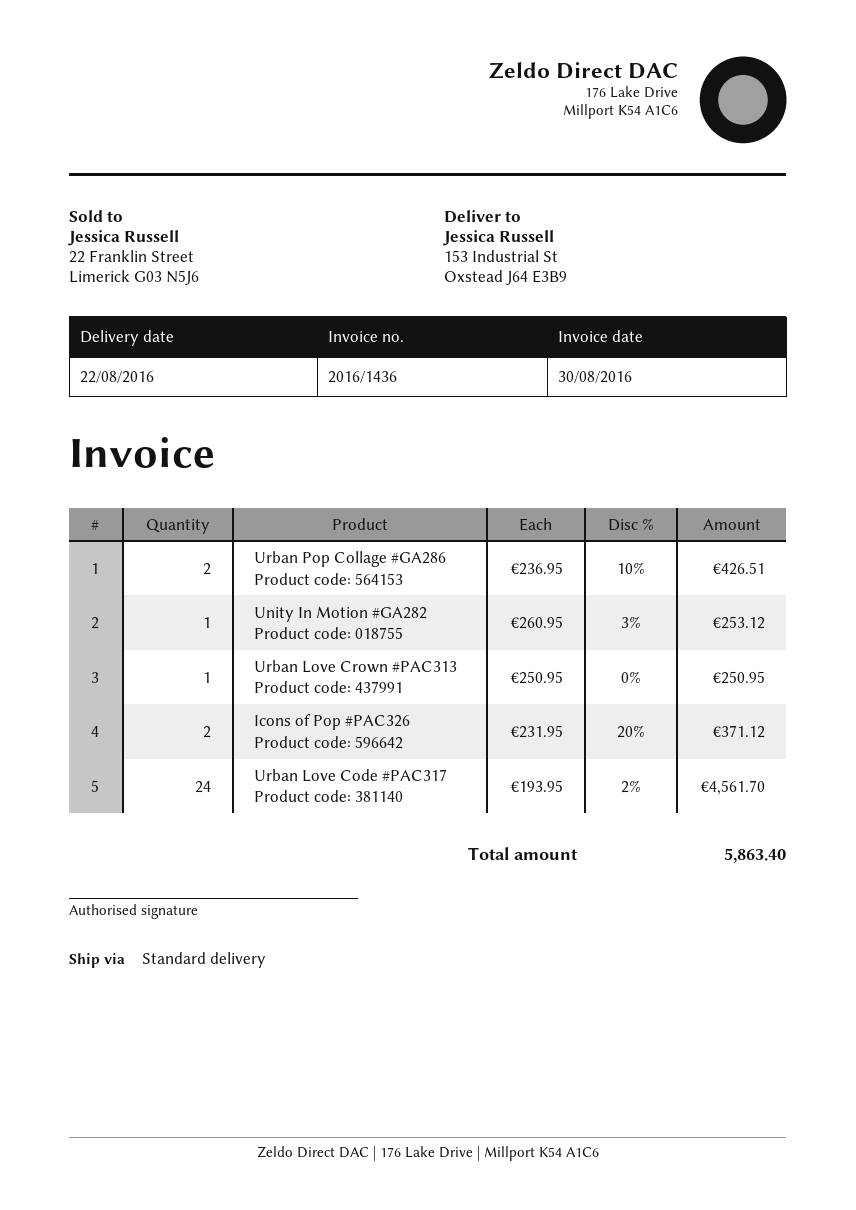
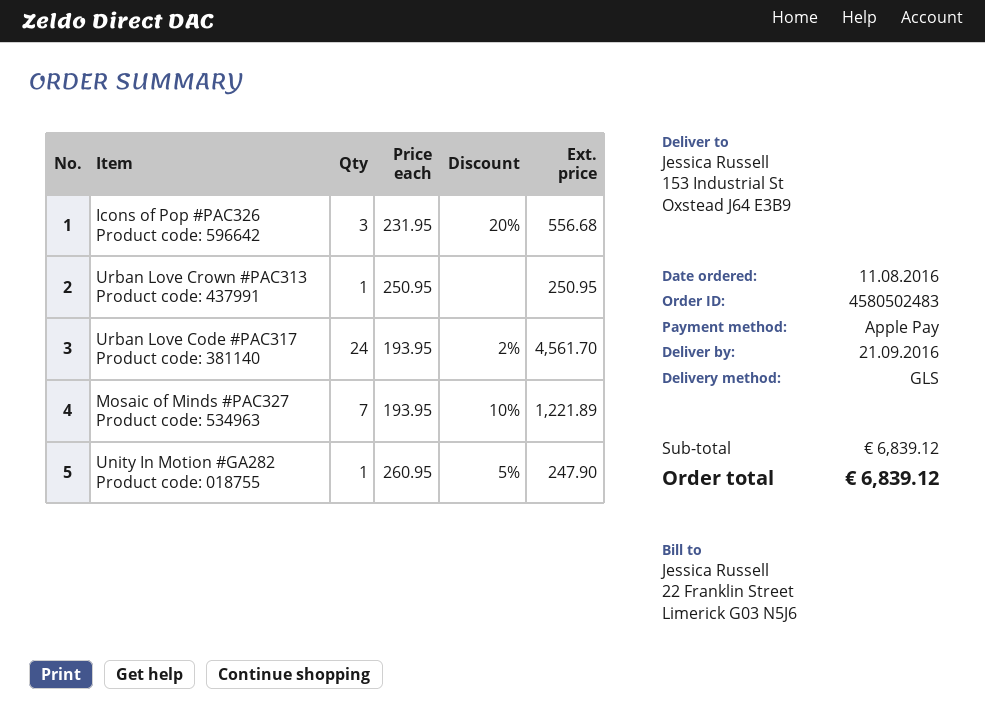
delivery date: 2016-08-22 -> 2016-09-21
shipping method: standard -> GLS
Urban Pop Collage #GA286: 2 x 236.95 - 10% = 426.51 -> none
Unity In Motion #GA282: 1 x 260.95 - 3% = 253.12 -> 1 x 260.95 - 5% = 247.90
Icons of Pop #PAC326: 2 x 231.95 - 20% = 371.12 -> 3 x 231.95 - 20% = 556.68
Mosaic of Minds #PAC327: none -> 7 x 193.95 - 10% = 1221.89
total: 5863.40 -> 6839.12

